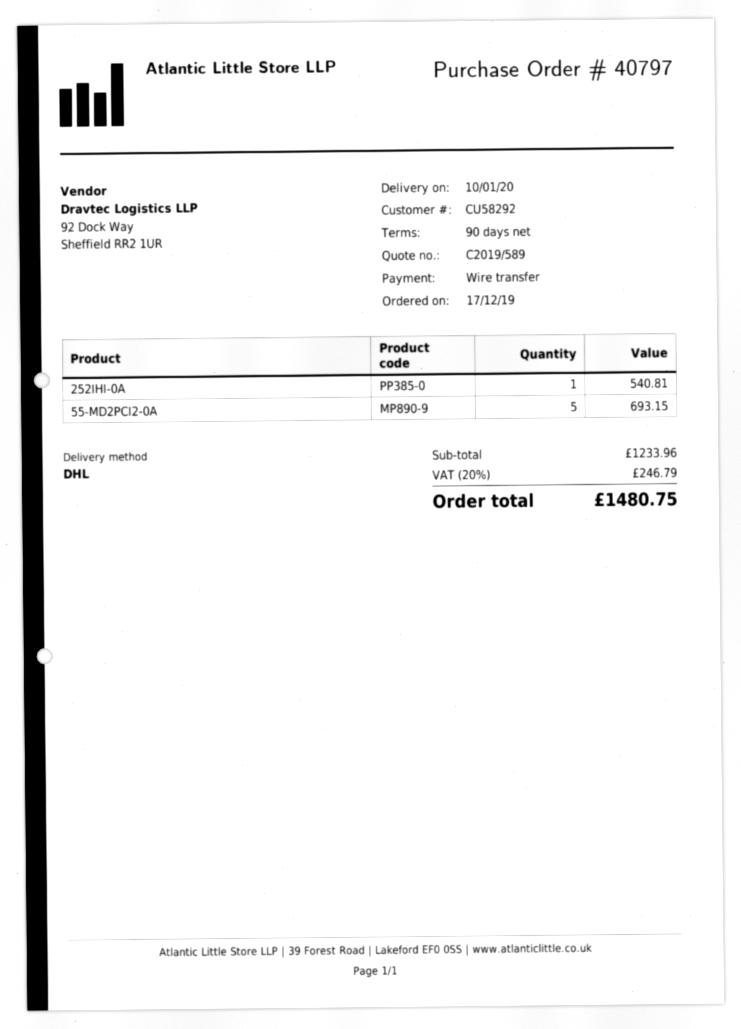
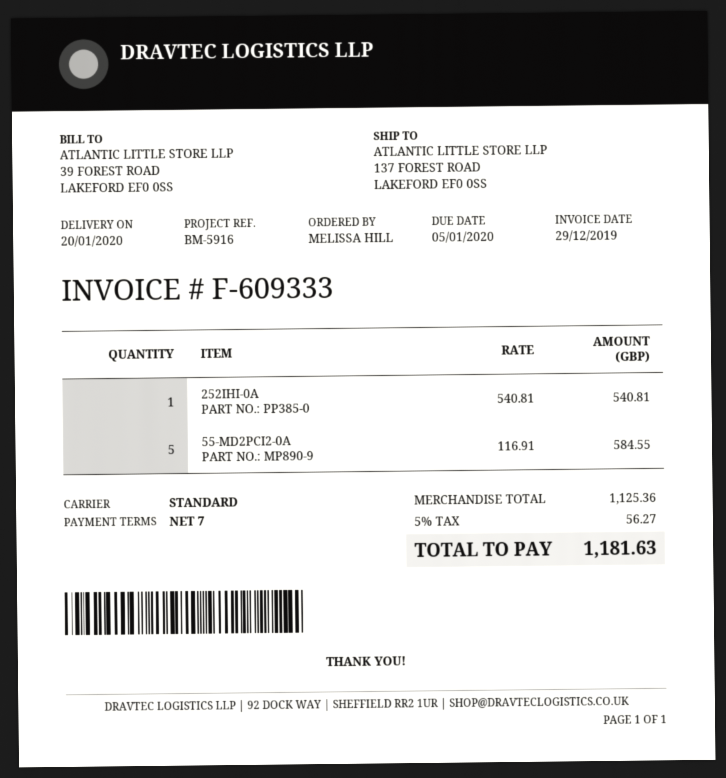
delivery date: 2020-01-10 -> 2020-01-20
payment terms: 90 days -> 7 days
shipping method: DHL -> standard
55-MD2PCI2-0A: 5 for 693.15 -> 5 for 584.55
subtotal: 1233.96 -> 1125.36
tax: 20% = 246.79 -> 5% = 56.27
total: 1480.75 -> 1181.63

